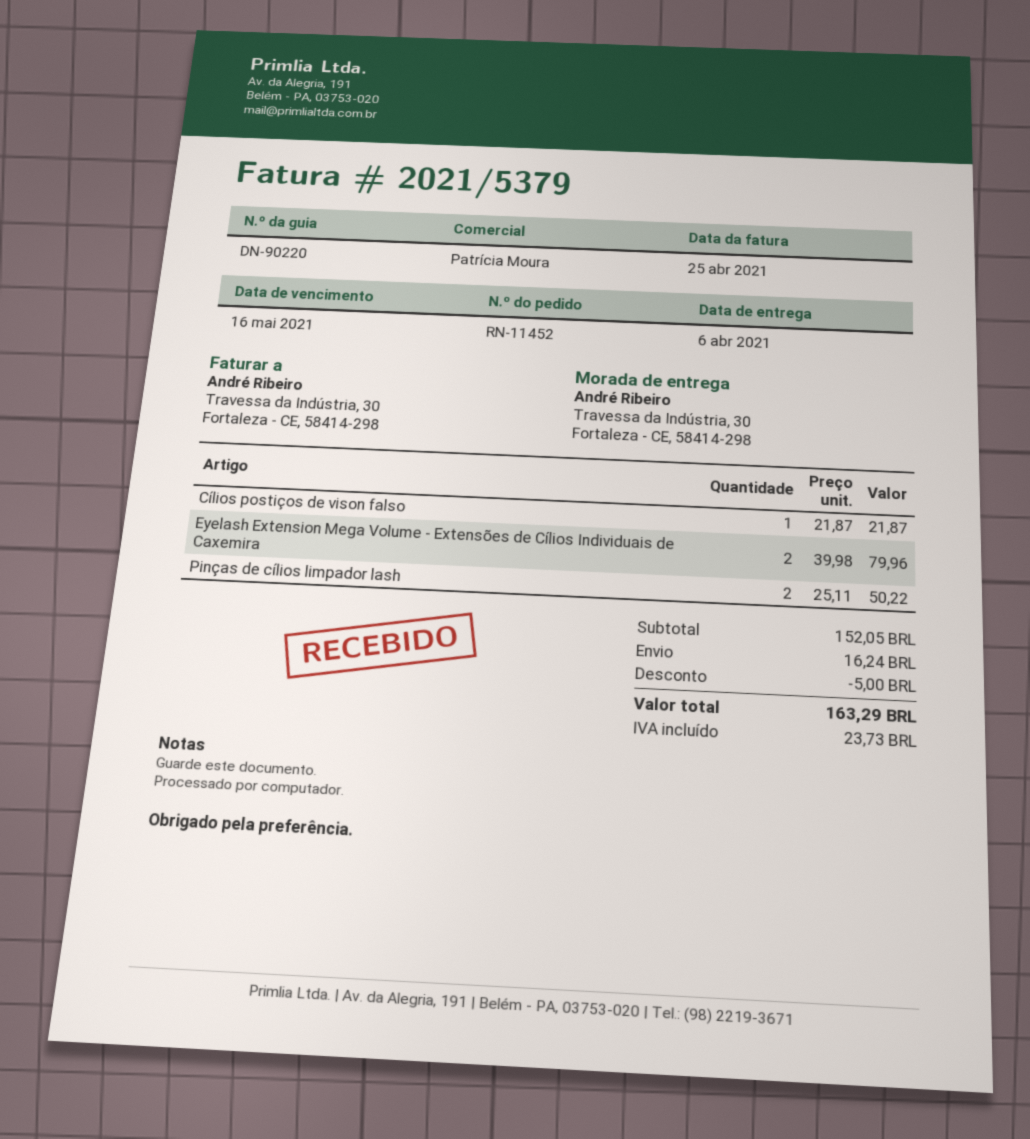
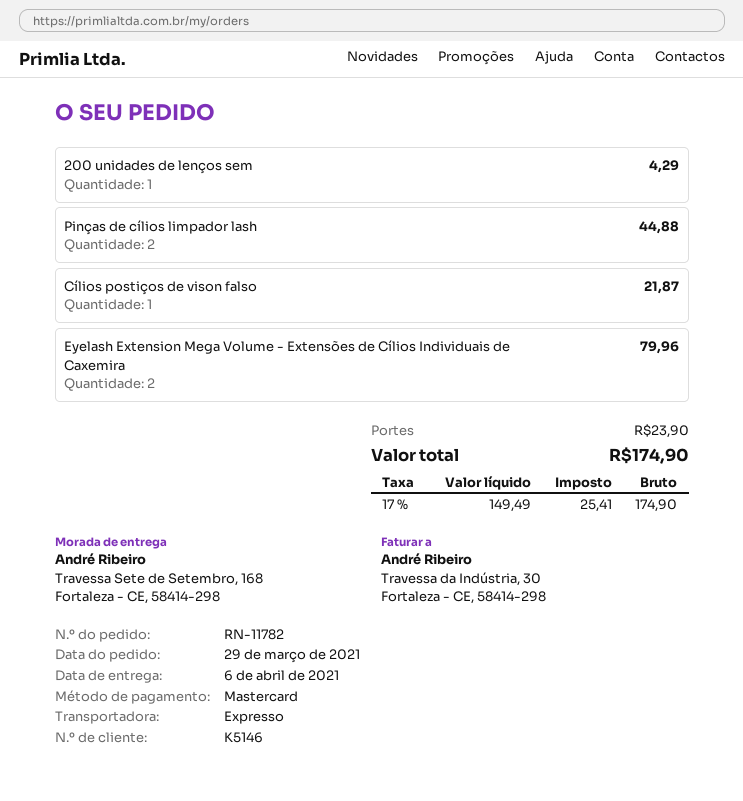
order number: RN-11452 -> RN-11782
ship to: Travessa da Indústria, 30, Fortaleza - CE, 58414-298 -> Travessa Sete de Setembro, 168, Fortaleza - CE, 58414-298
Pinças de cílios limpador lash: 2 for 50.22 -> 2 for 44.88
200 unidades de lenços sem: none -> 1 for 4.29
discount: 5.00 -> none
shipping: 16.24 -> 23.90
tax: 23.73 -> 25.41
total: 163.29 -> 174.90

